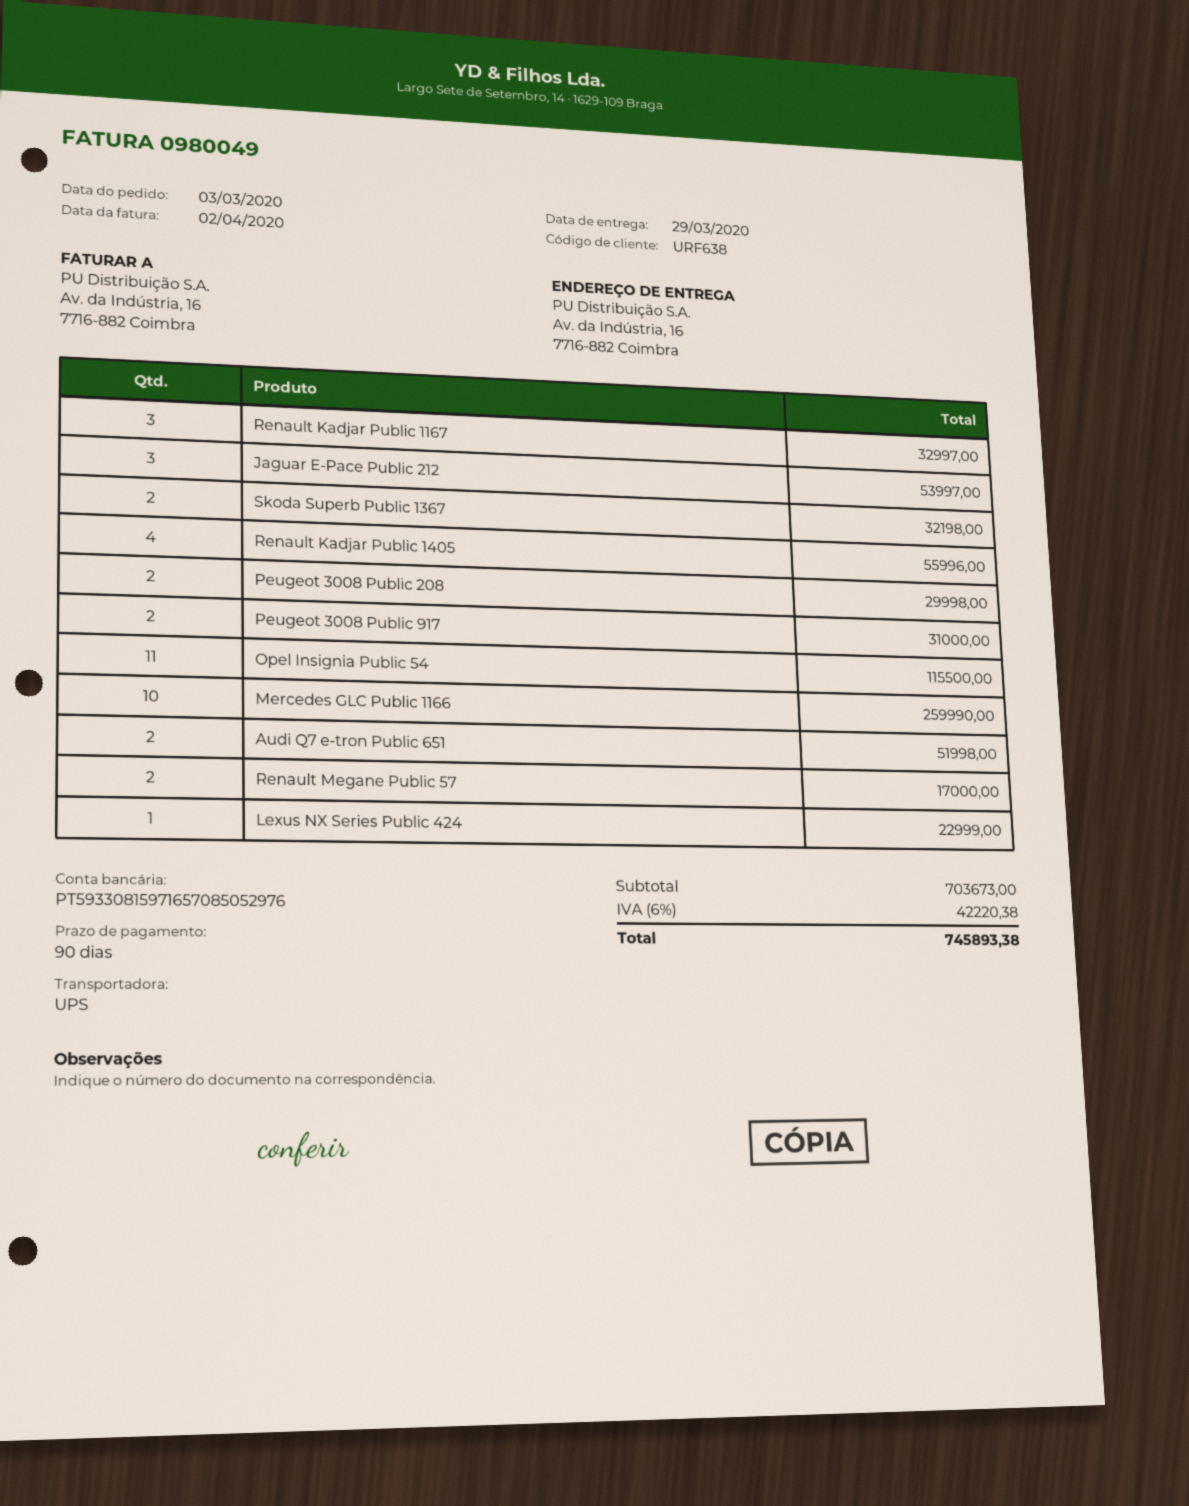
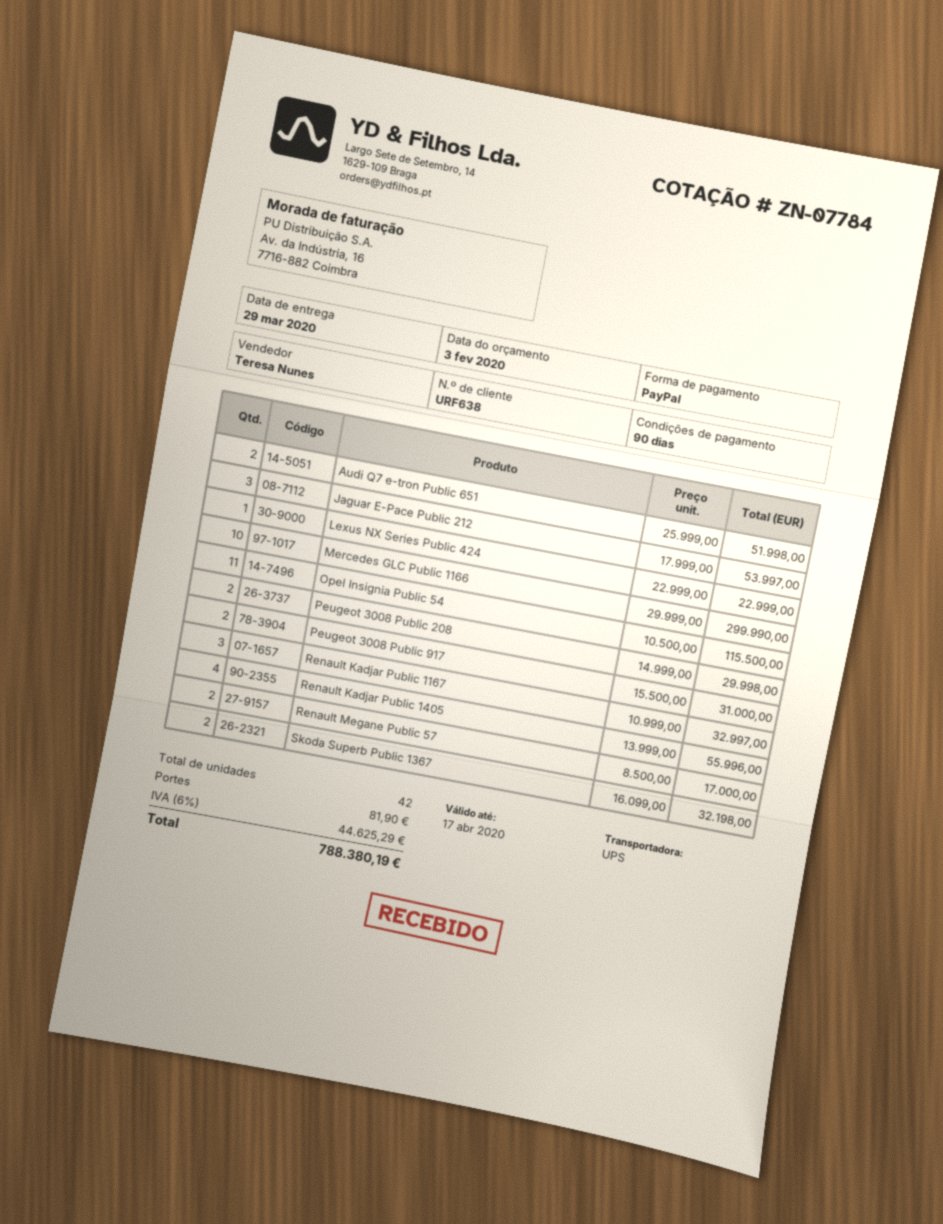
Mercedes GLC Public 1166: 10 for 259990.00 -> 10 for 299990.00
shipping: none -> 81.90
tax: 6% = 42220.38 -> 6% = 44625.29
total: 745893.38 -> 788380.19

